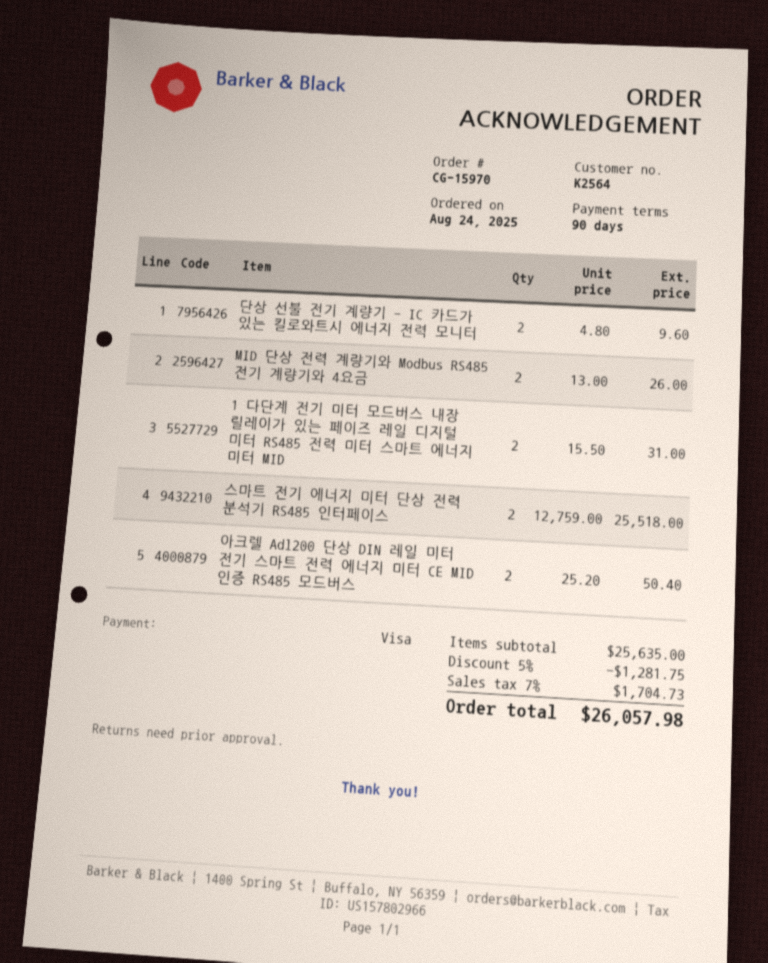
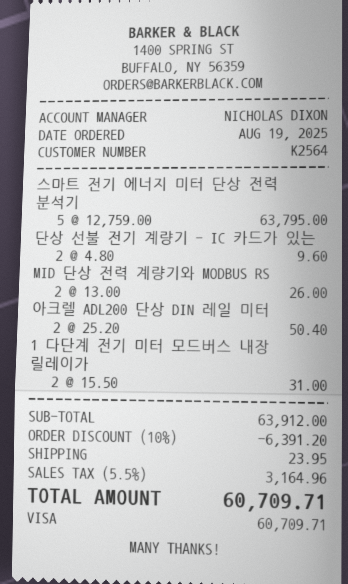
order date: 2025-08-24 -> 2025-08-19
스마트 전기 에너지 미터 단상 전력 분석기 RS485 인터페이스: 2 x 12759.00 = 25518.00 -> 5 x 12759.00 = 63795.00
subtotal: 25635.00 -> 63912.00
discount: 5% = 1281.75 -> 10% = 6391.20
shipping: none -> 23.95
tax: 7% = 1704.73 -> 5.5% = 3164.96
total: 26057.98 -> 60709.71

